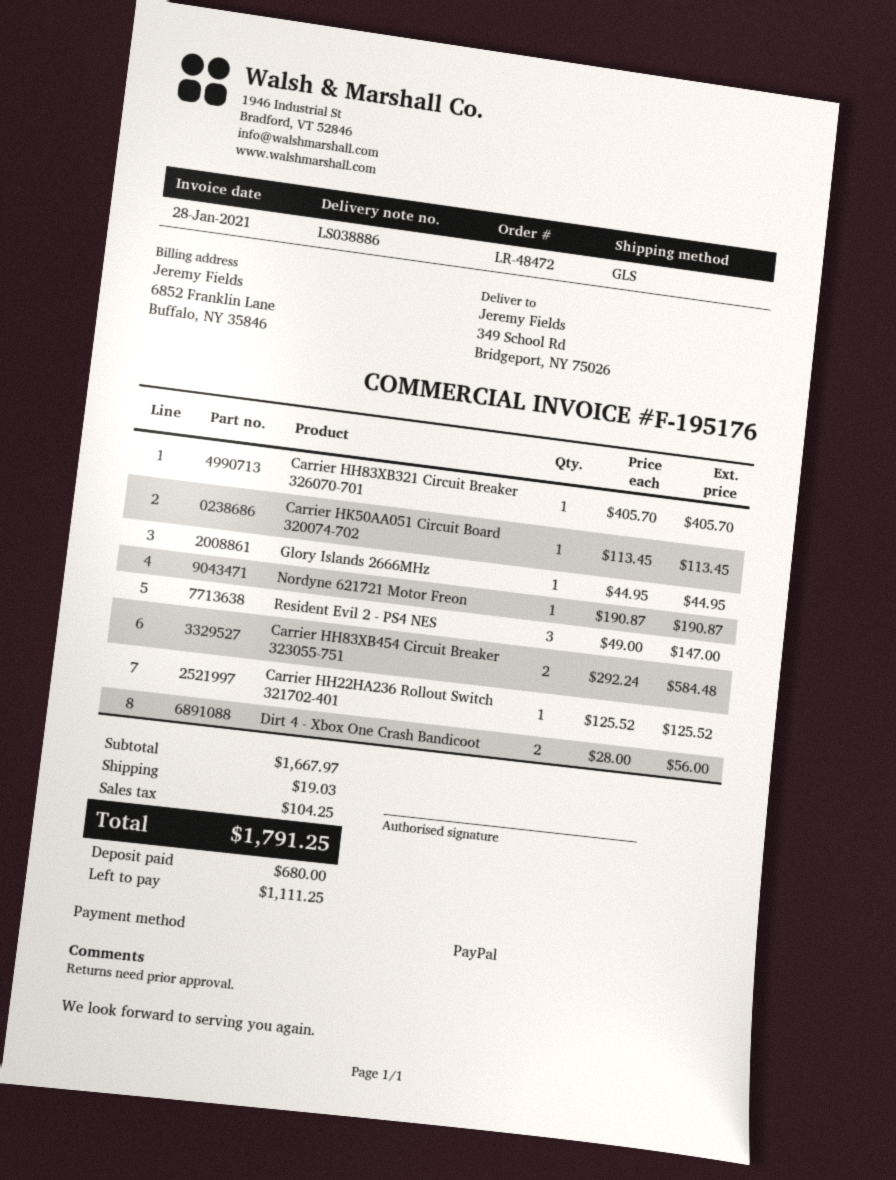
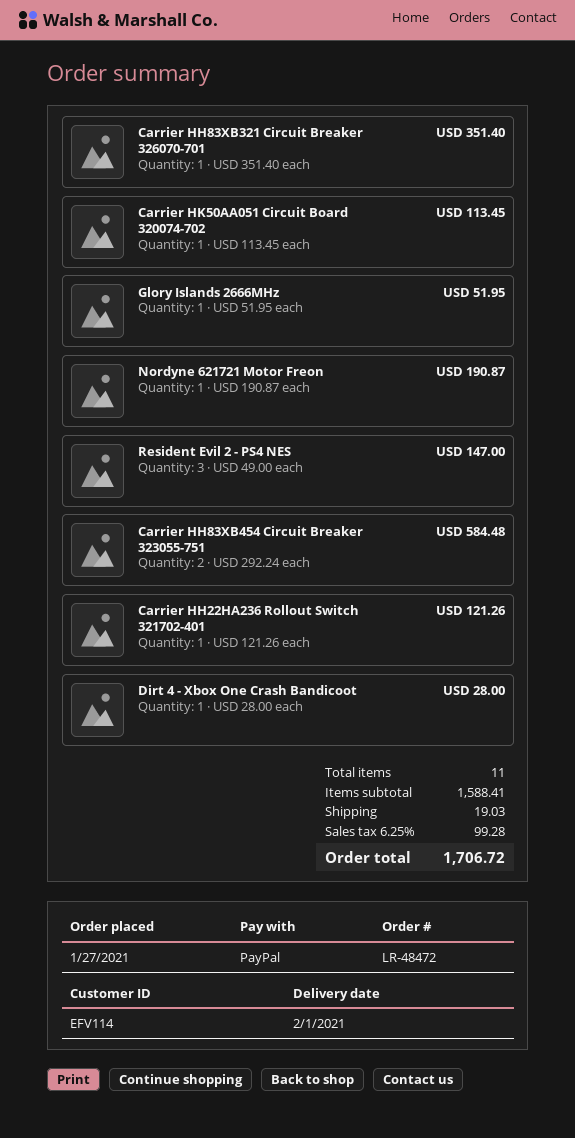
Carrier HH83XB321 Circuit Breaker 326070-701: 1 x 405.70 = 405.70 -> 1 x 351.40 = 351.40
Glory Islands 2666MHz: 1 x 44.95 = 44.95 -> 1 x 51.95 = 51.95
Carrier HH22HA236 Rollout Switch 321702-401: 1 x 125.52 = 125.52 -> 1 x 121.26 = 121.26
Dirt 4 - Xbox One Crash Bandicoot: 2 x 28.00 = 56.00 -> 1 x 28.00 = 28.00
subtotal: 1667.97 -> 1588.41
tax: 104.25 -> 99.28
total: 1791.25 -> 1706.72

